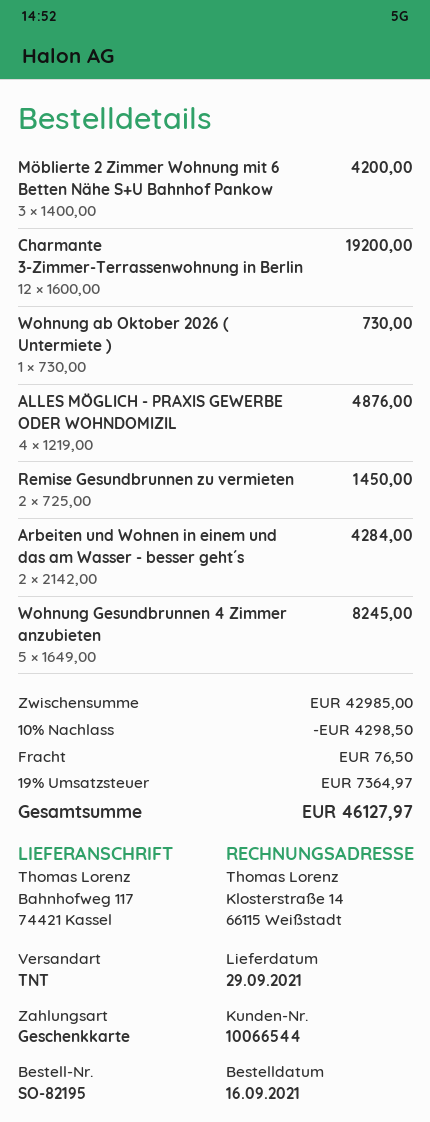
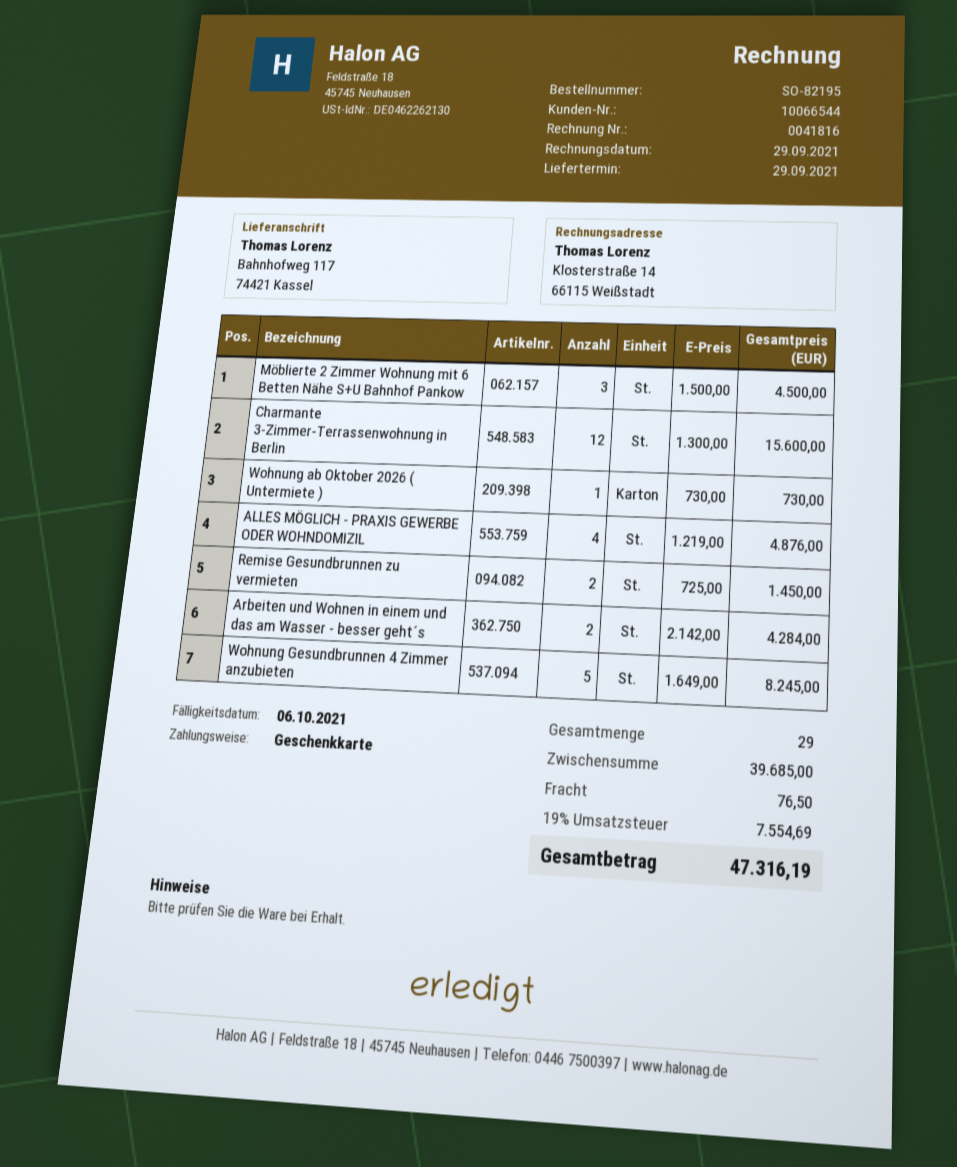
Möblierte 2 Zimmer Wohnung mit 6 Betten Nähe S+U Bahnhof Pankow: 3 x 1400.00 = 4200.00 -> 3 x 1500.00 = 4500.00
Charmante 3-Zimmer-Terrassenwohnung in Berlin: 12 x 1600.00 = 19200.00 -> 12 x 1300.00 = 15600.00
subtotal: 42985.00 -> 39685.00
discount: 10% = 4298.50 -> none
tax: 19% = 7364.97 -> 19% = 7554.69
total: 46127.97 -> 47316.19

